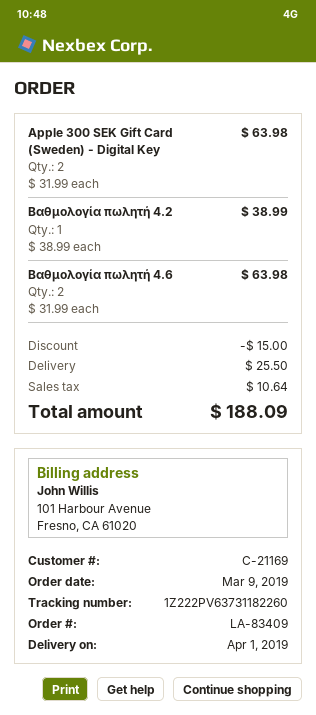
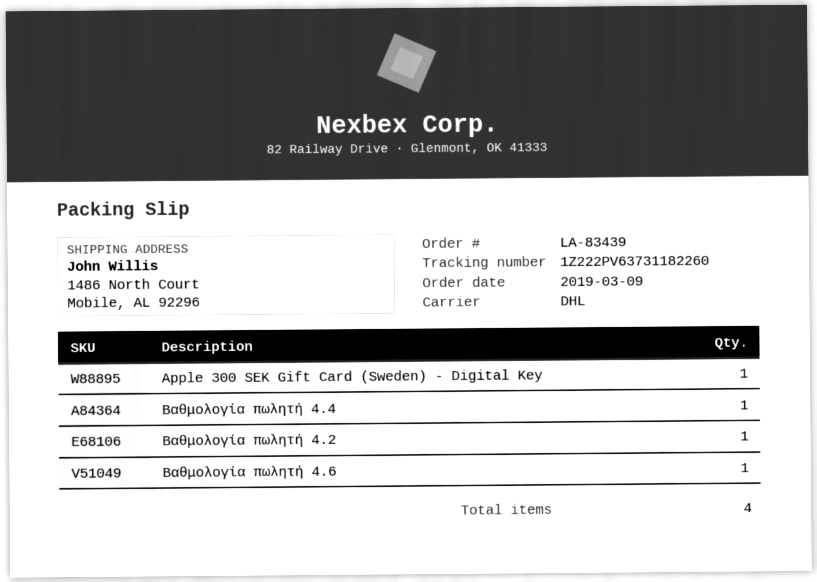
order number: LA-83409 -> LA-83439
Apple 300 SEK Gift Card (Sweden) - Digital Key: 2 -> 1
Βαθμολογία πωλητή 4.6: 2 -> 1
Βαθμολογία πωλητή 4.4: none -> 1

